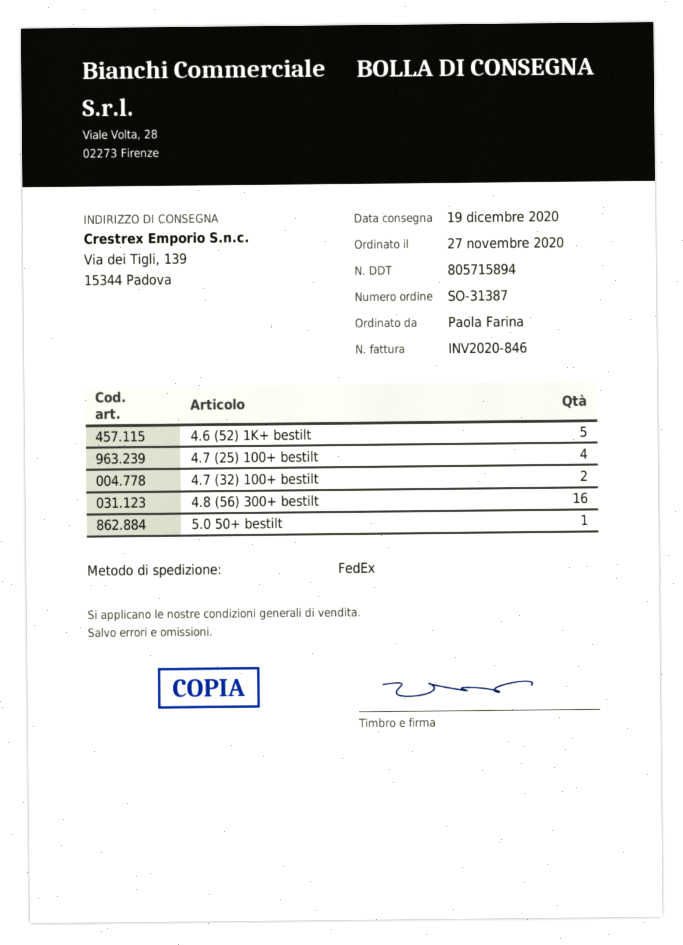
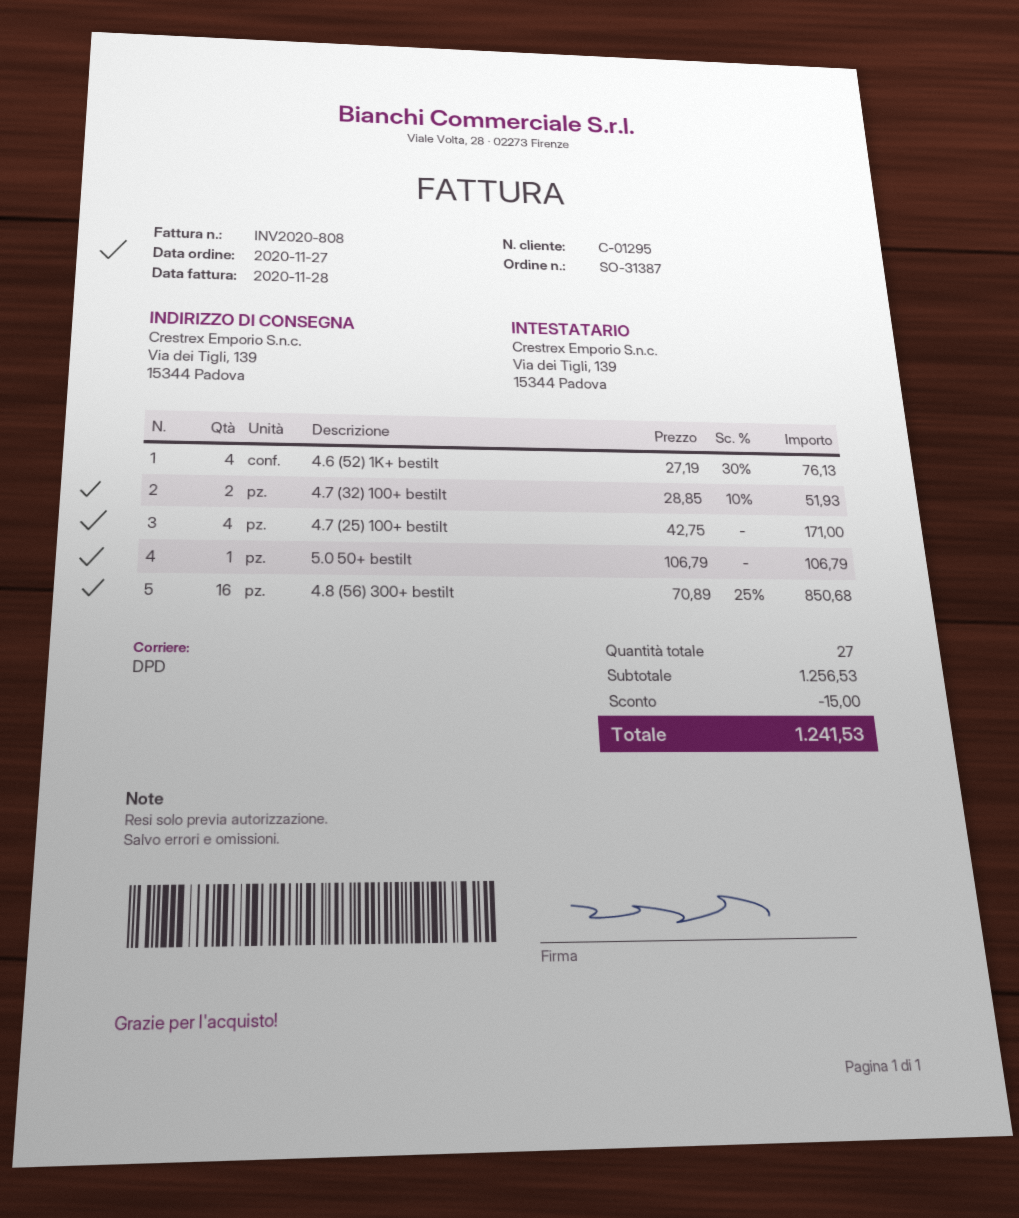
invoice number: INV2020-846 -> INV2020-808
shipping method: FedEx -> DPD
4.6 (52) 1K+ bestilt: 5 -> 4

